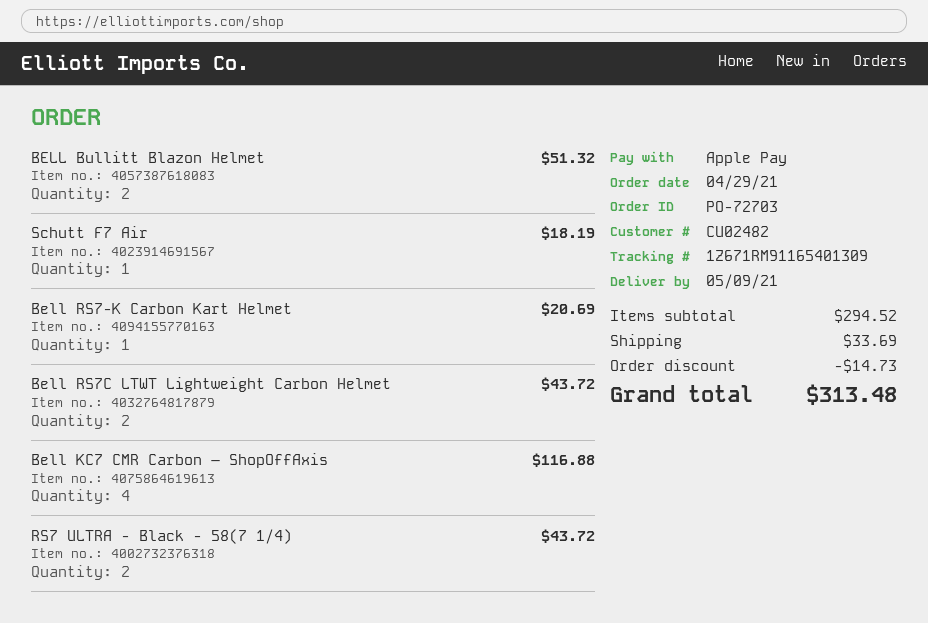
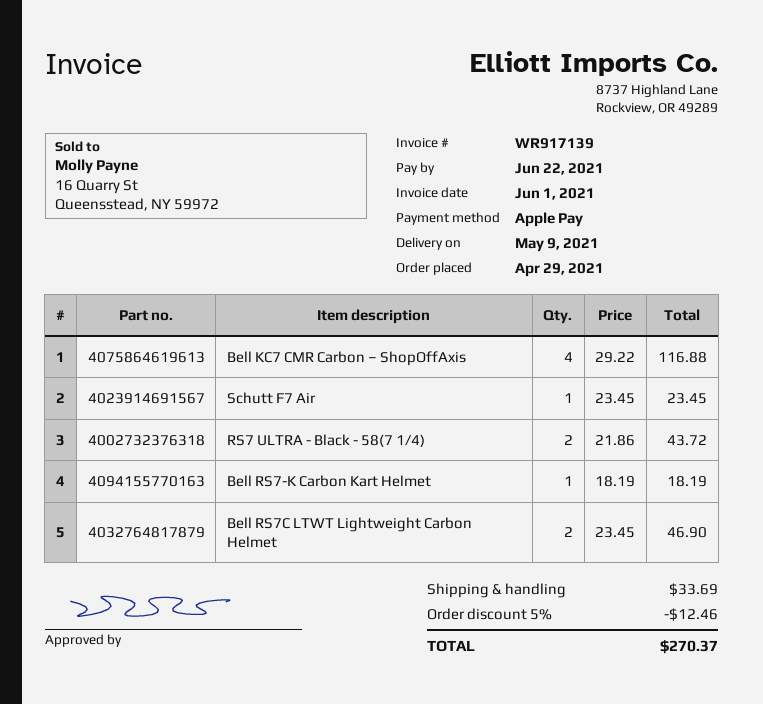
BELL Bullitt Blazon Helmet: 2 for 51.32 -> none
Schutt F7 Air: 1 for 18.19 -> 1 for 23.45
Bell RS7-K Carbon Kart Helmet: 1 for 20.69 -> 1 for 18.19
Bell RS7C LTWT Lightweight Carbon Helmet: 2 for 43.72 -> 2 for 46.90
discount: 14.73 -> 12.46
total: 313.48 -> 270.37

